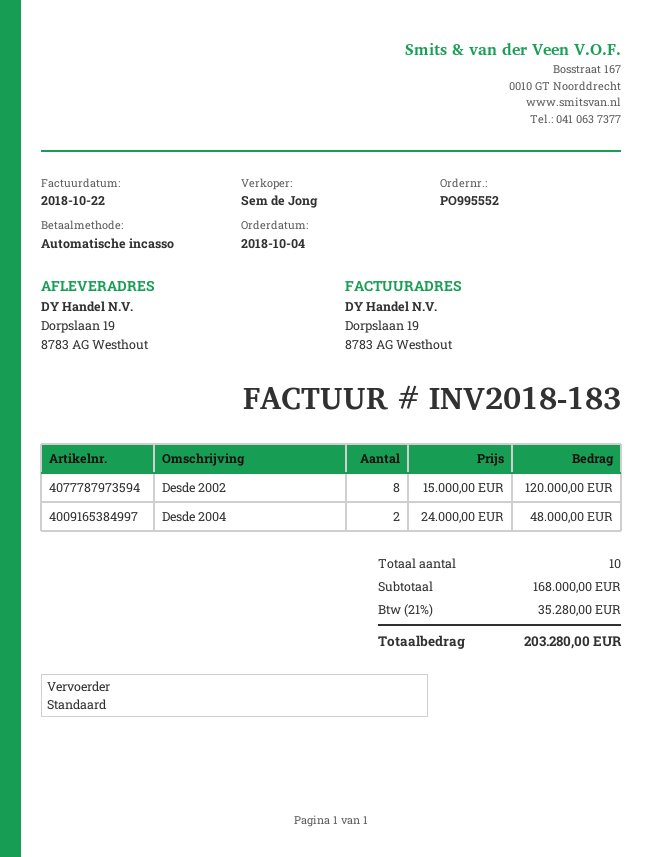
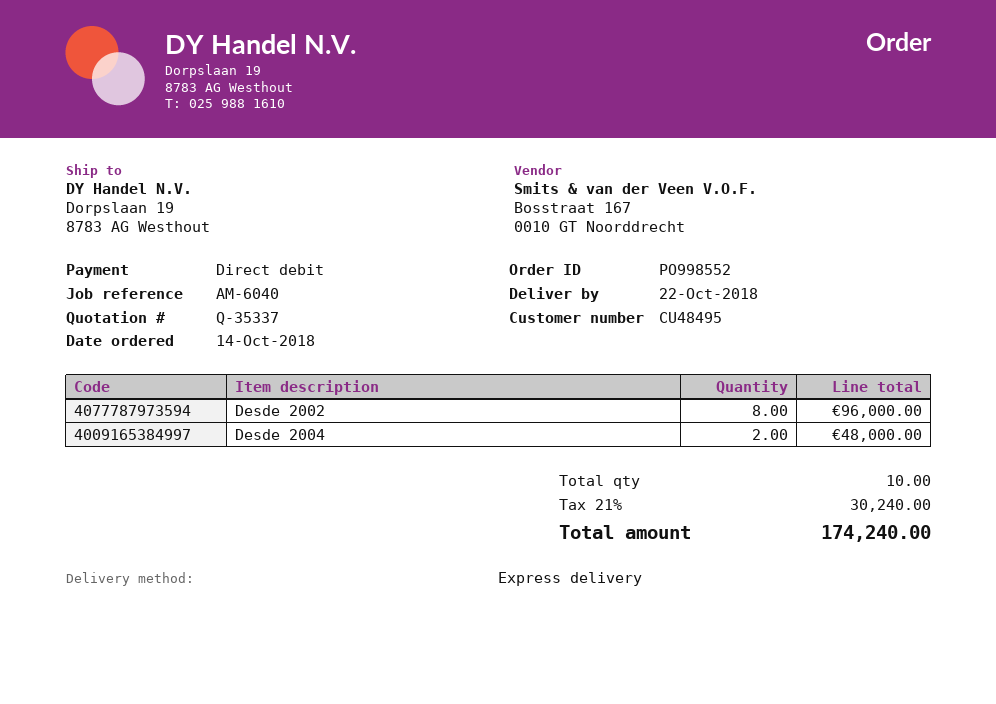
order number: PO995552 -> PO998552
order date: 2018-10-04 -> 2018-10-14
shipping method: standard -> express
Desde 2002: 8 for 120000.00 -> 8 for 96000.00
tax: 21% = 35280.00 -> 21% = 30240.00
total: 203280.00 -> 174240.00

